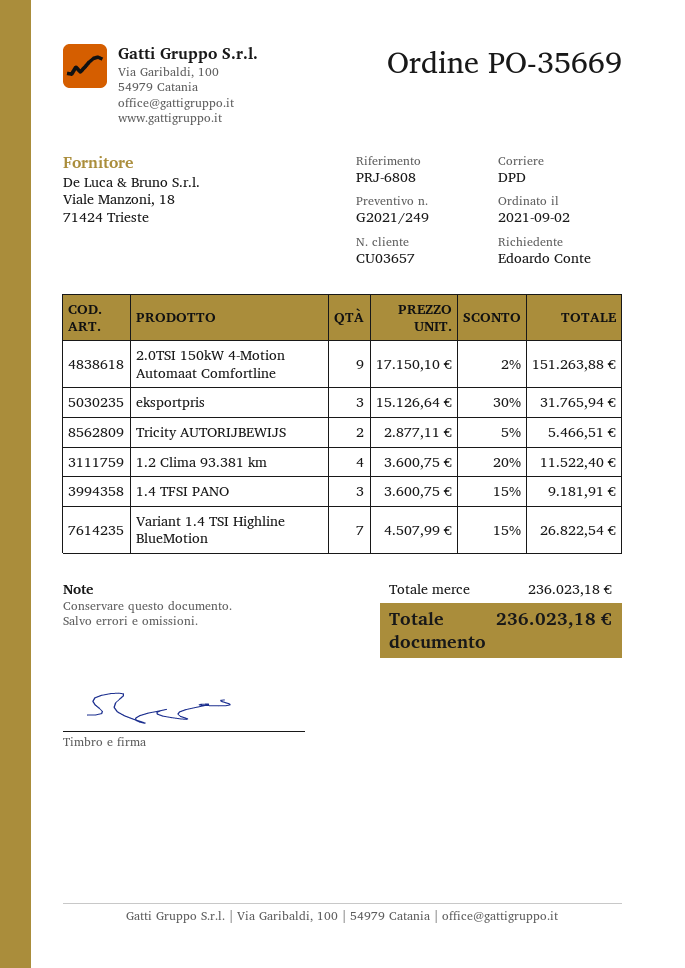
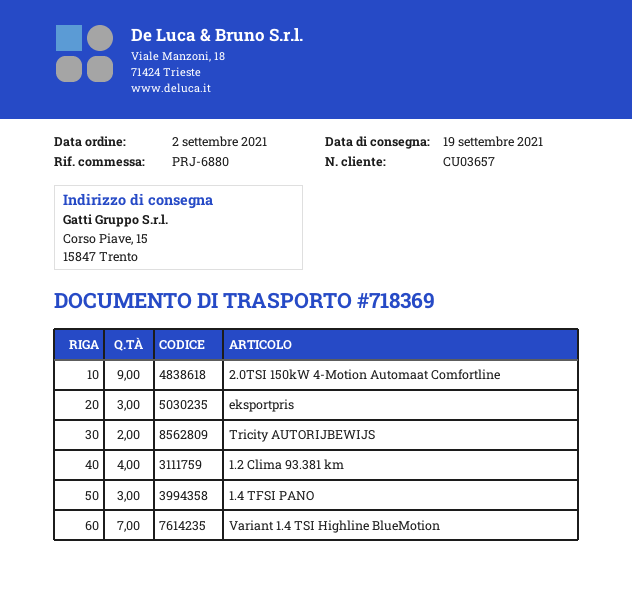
reference: PRJ-6808 -> PRJ-6880

